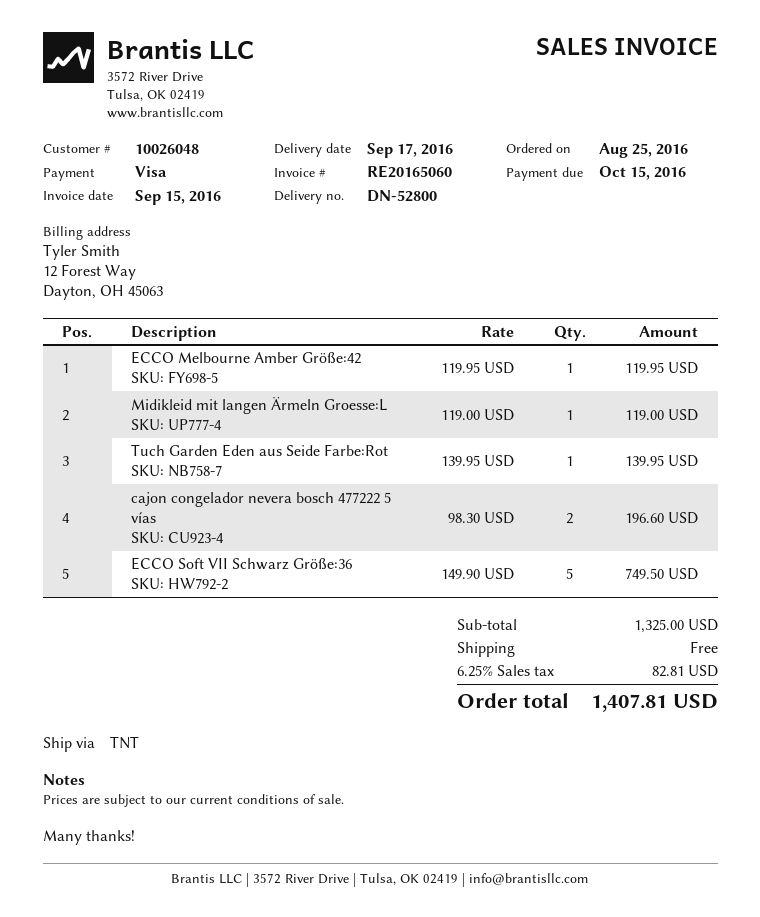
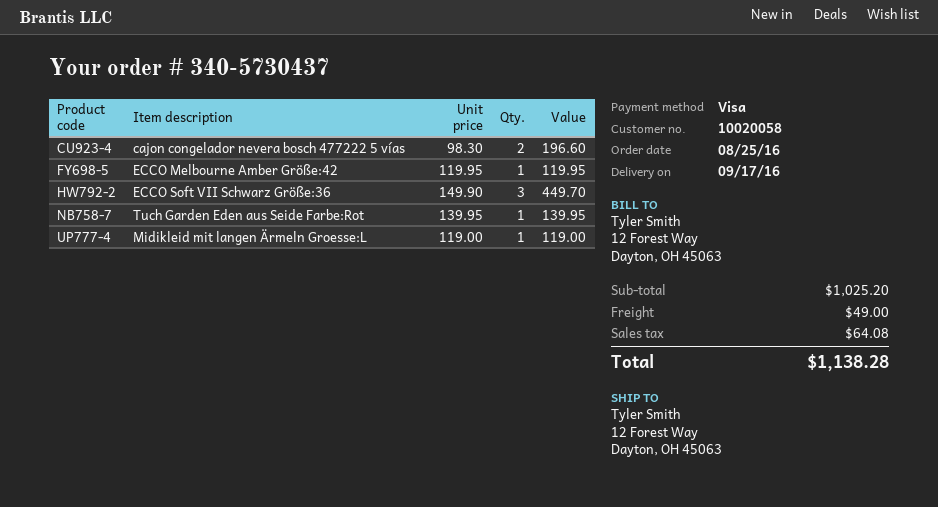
customer number: 10026048 -> 10020058
ECCO Soft VII Schwarz Größe:36: 5 x 149.90 = 749.50 -> 3 x 149.90 = 449.70
subtotal: 1325.00 -> 1025.20
shipping: 0.00 -> 49.00
tax: 82.81 -> 64.08
total: 1407.81 -> 1138.28

